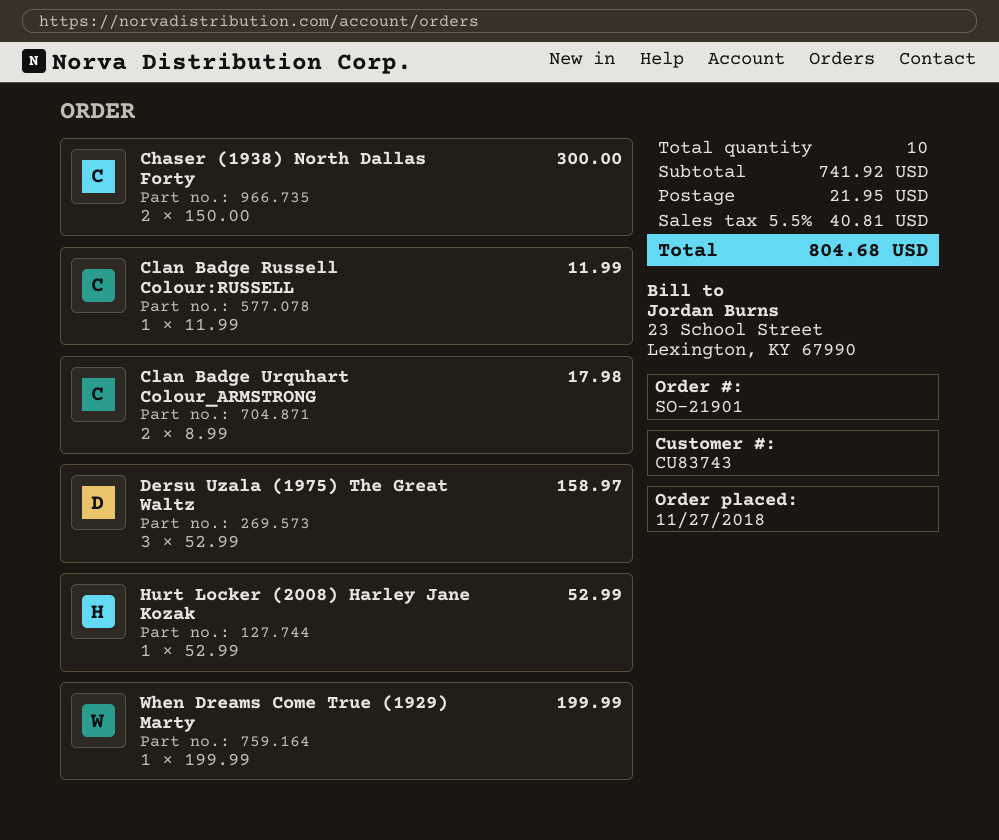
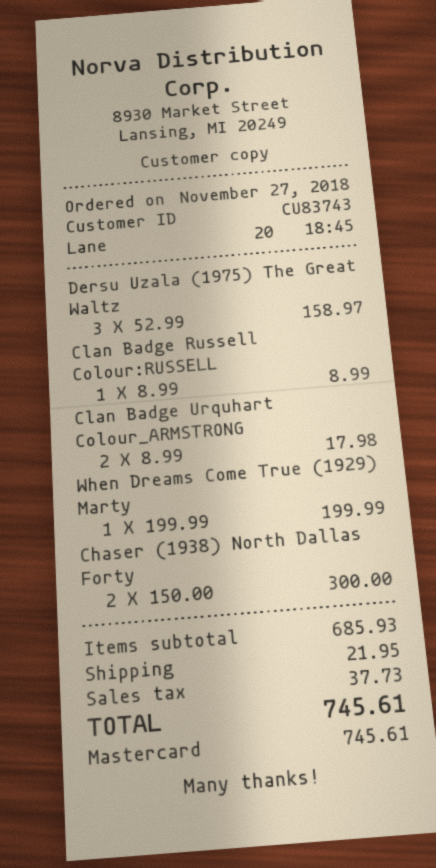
Clan Badge Russell Colour:RUSSELL: 1 x 11.99 = 11.99 -> 1 x 8.99 = 8.99
Hurt Locker (2008) Harley Jane Kozak: 1 x 52.99 = 52.99 -> none
subtotal: 741.92 -> 685.93
tax: 40.81 -> 37.73
total: 804.68 -> 745.61

